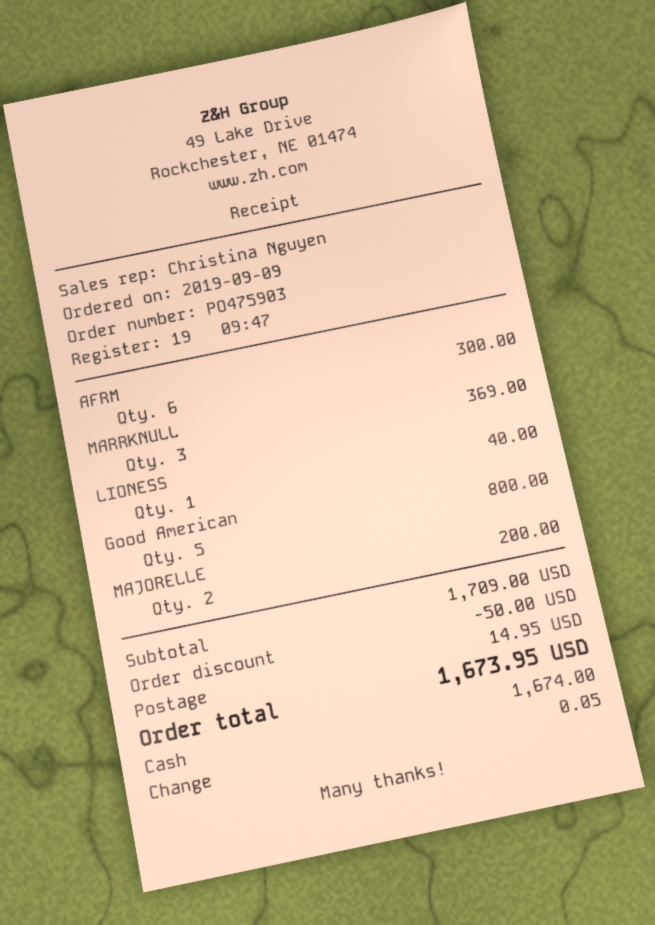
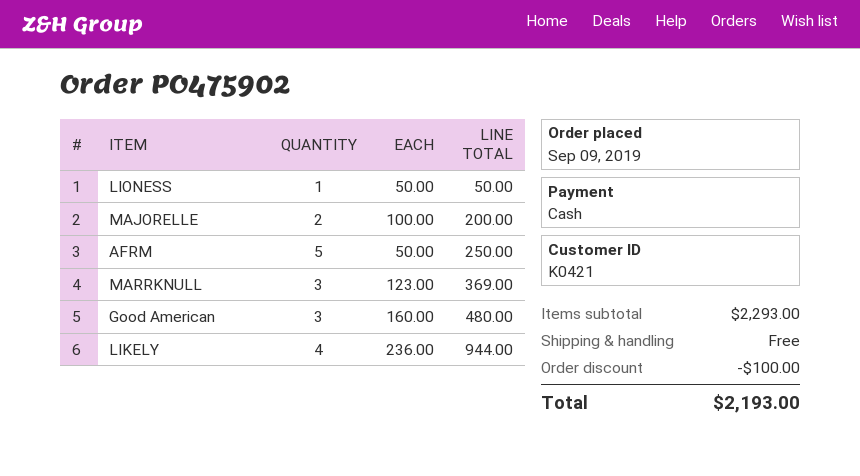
order number: PO475903 -> PO475902
AFRM: 6 for 300.00 -> 5 for 250.00
LIONESS: 1 for 40.00 -> 1 for 50.00
Good American: 5 for 800.00 -> 3 for 480.00
LIKELY: none -> 4 for 944.00
subtotal: 1709.00 -> 2293.00
discount: 50.00 -> 100.00
shipping: 14.95 -> 0.00
total: 1673.95 -> 2193.00

